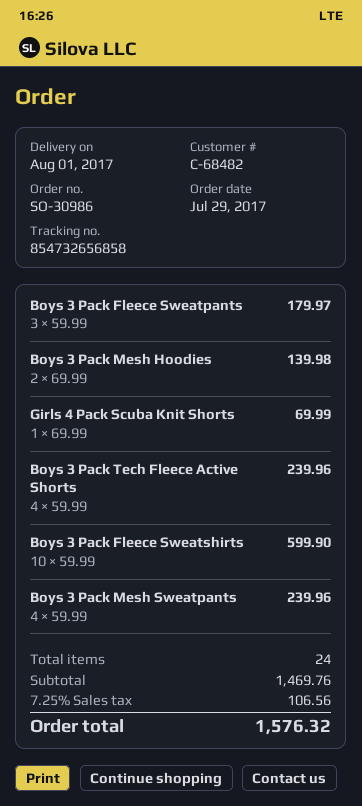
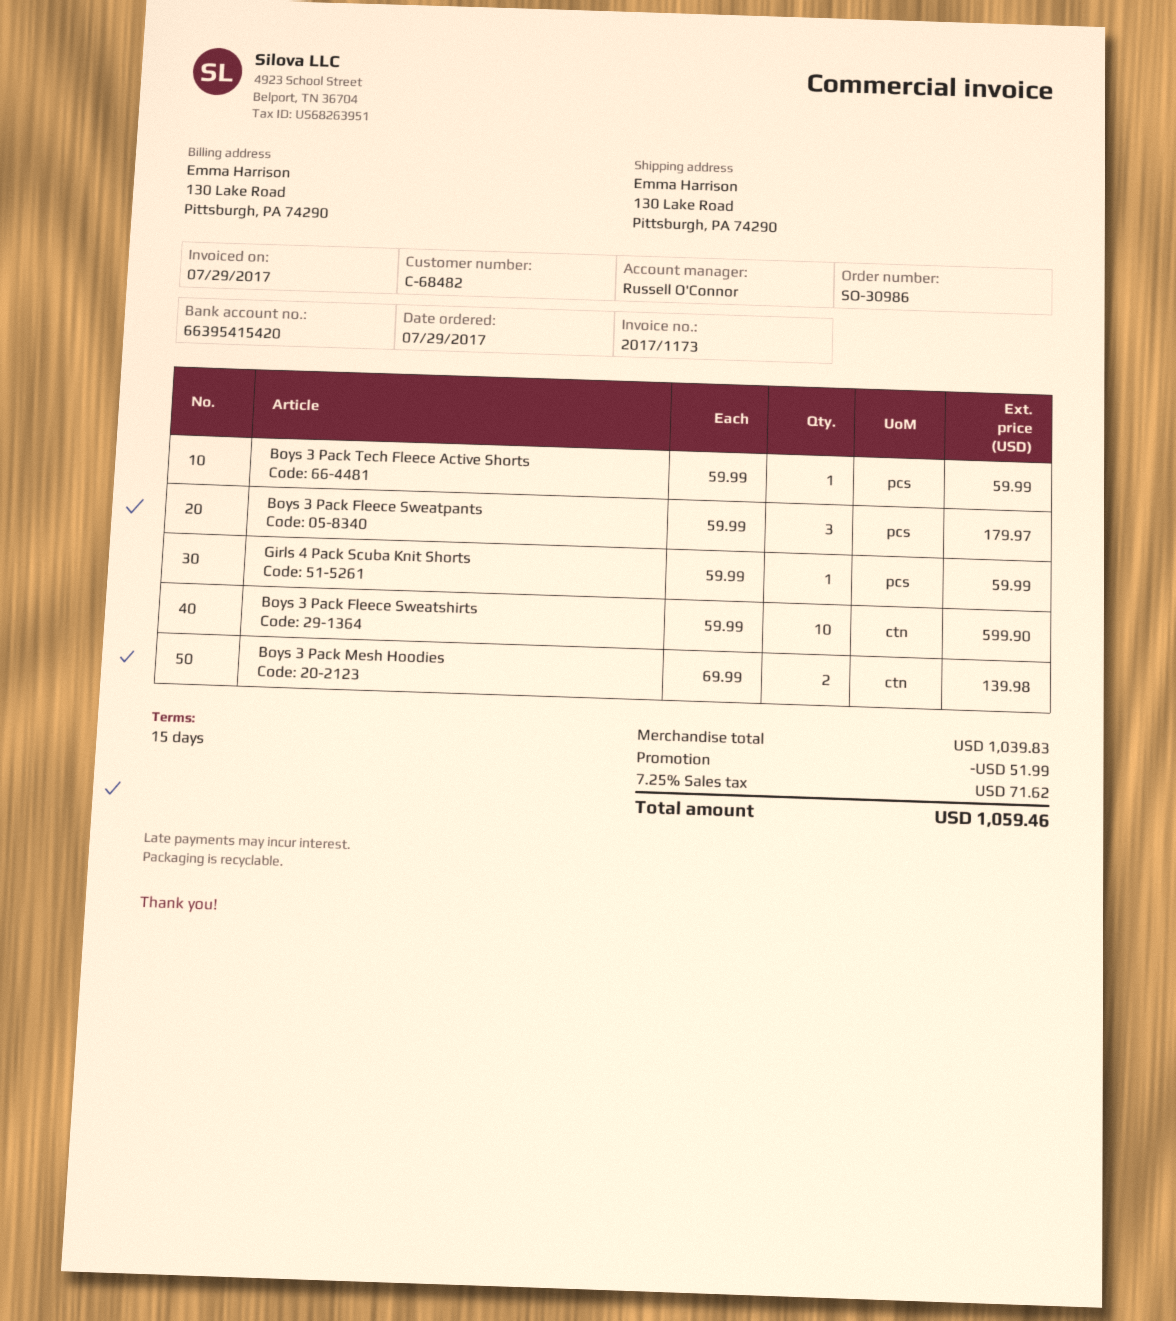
Girls 4 Pack Scuba Knit Shorts: 1 x 69.99 = 69.99 -> 1 x 59.99 = 59.99
Boys 3 Pack Tech Fleece Active Shorts: 4 x 59.99 = 239.96 -> 1 x 59.99 = 59.99
Boys 3 Pack Mesh Sweatpants: 4 x 59.99 = 239.96 -> none
subtotal: 1469.76 -> 1039.83
discount: none -> 51.99
tax: 7.25% = 106.56 -> 7.25% = 71.62
total: 1576.32 -> 1059.46

